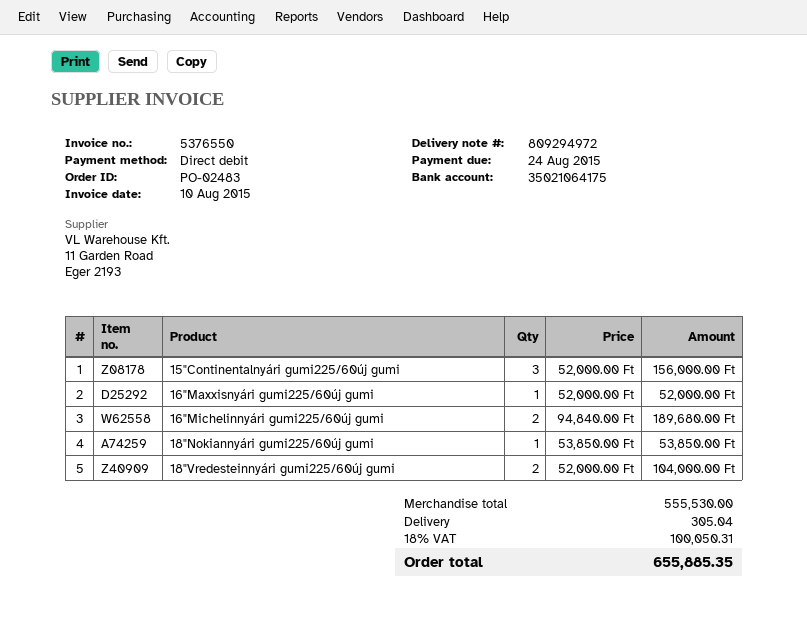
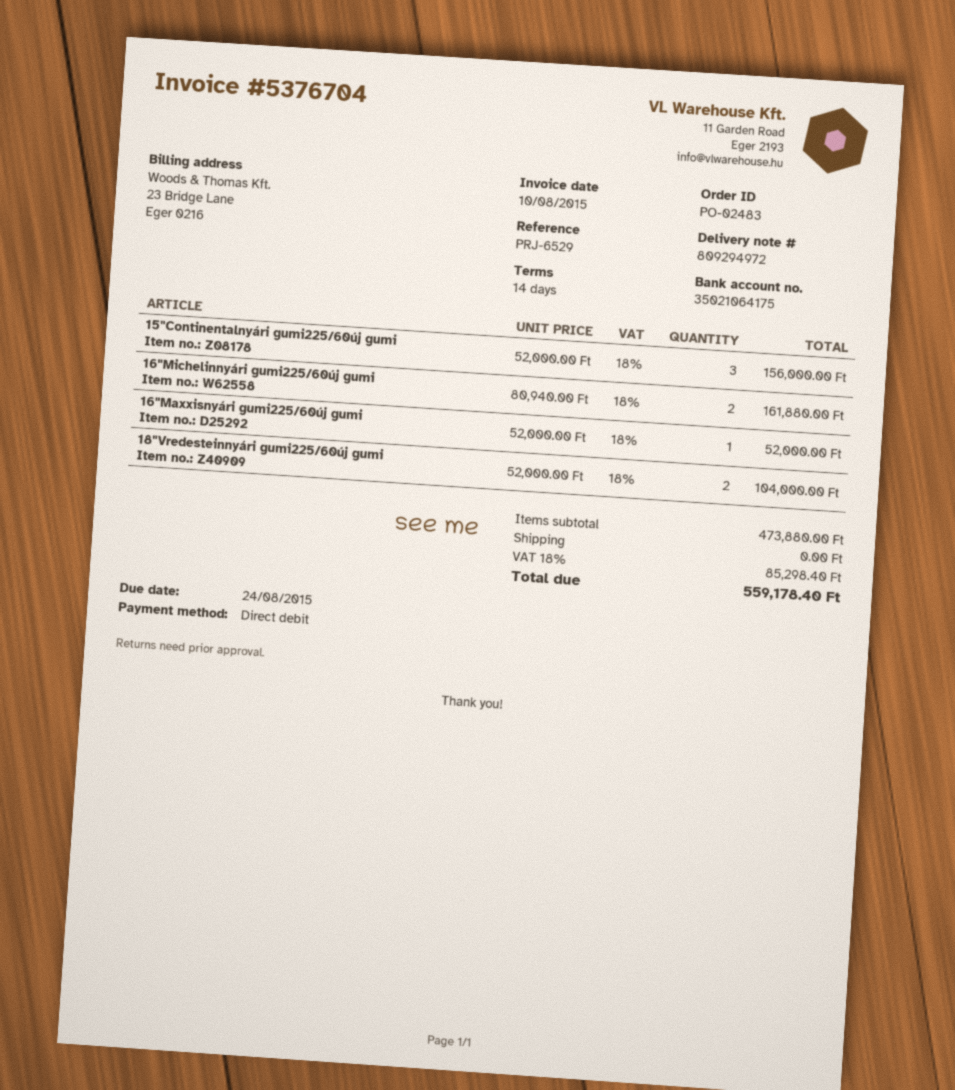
invoice number: 5376550 -> 5376704
16"Michelinnyári gumi225/60új gumi: 2 x 94840.00 = 189680.00 -> 2 x 80940.00 = 161880.00
18"Nokiannyári gumi225/60új gumi: 1 x 53850.00 = 53850.00 -> none
subtotal: 555530.00 -> 473880.00
shipping: 305.04 -> 0.00
tax: 18% = 100050.31 -> 18% = 85298.40
total: 655885.35 -> 559178.40

